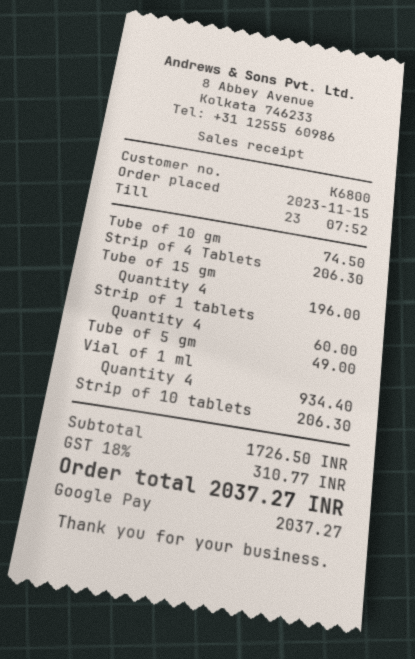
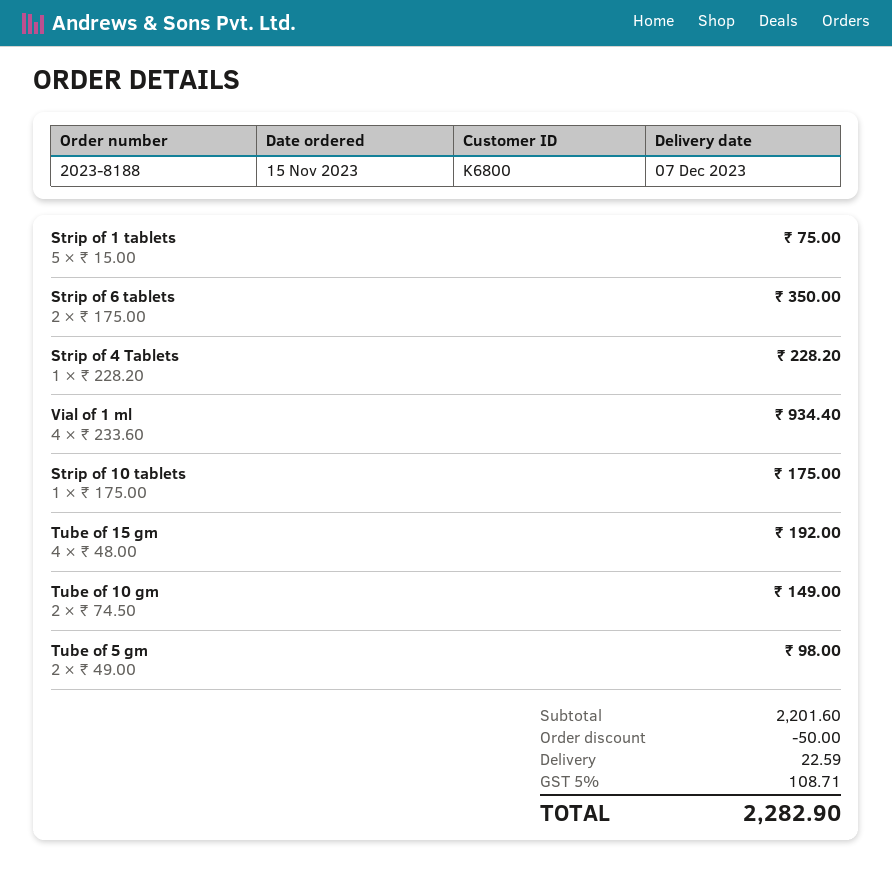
Tube of 10 gm: 1 for 74.50 -> 2 for 149.00
Strip of 4 Tablets: 1 for 206.30 -> 1 for 228.20
Tube of 15 gm: 4 for 196.00 -> 4 for 192.00
Strip of 1 tablets: 4 for 60.00 -> 5 for 75.00
Tube of 5 gm: 1 for 49.00 -> 2 for 98.00
Strip of 10 tablets: 1 for 206.30 -> 1 for 175.00
Strip of 6 tablets: none -> 2 for 350.00
subtotal: 1726.50 -> 2201.60
discount: none -> 50.00
shipping: none -> 22.59
tax: 18% = 310.77 -> 5% = 108.71
total: 2037.27 -> 2282.90

